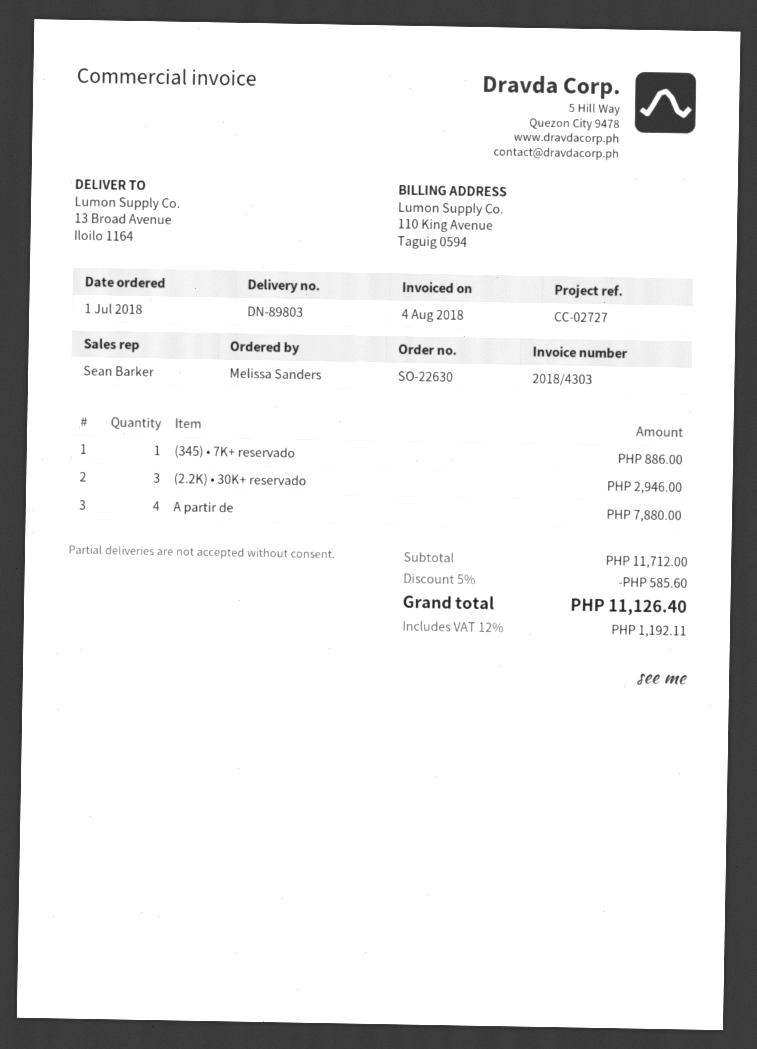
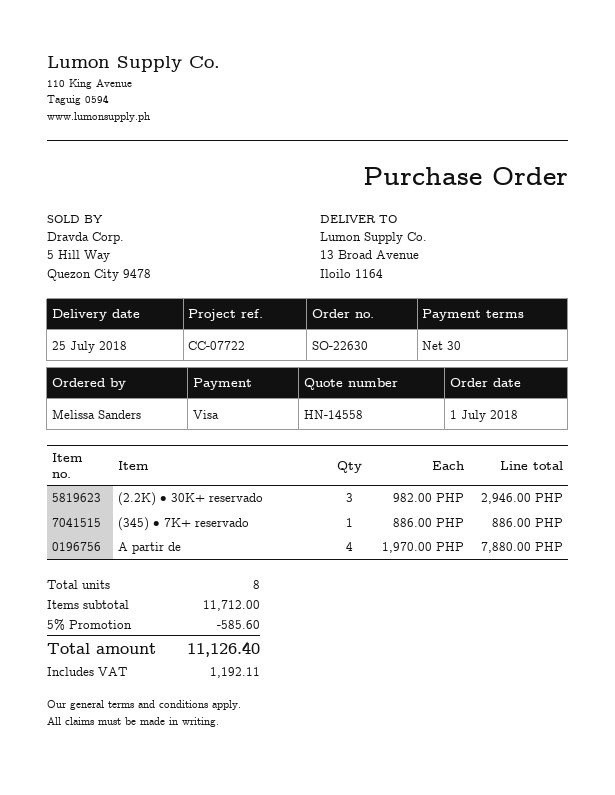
reference: CC-02727 -> CC-07722

